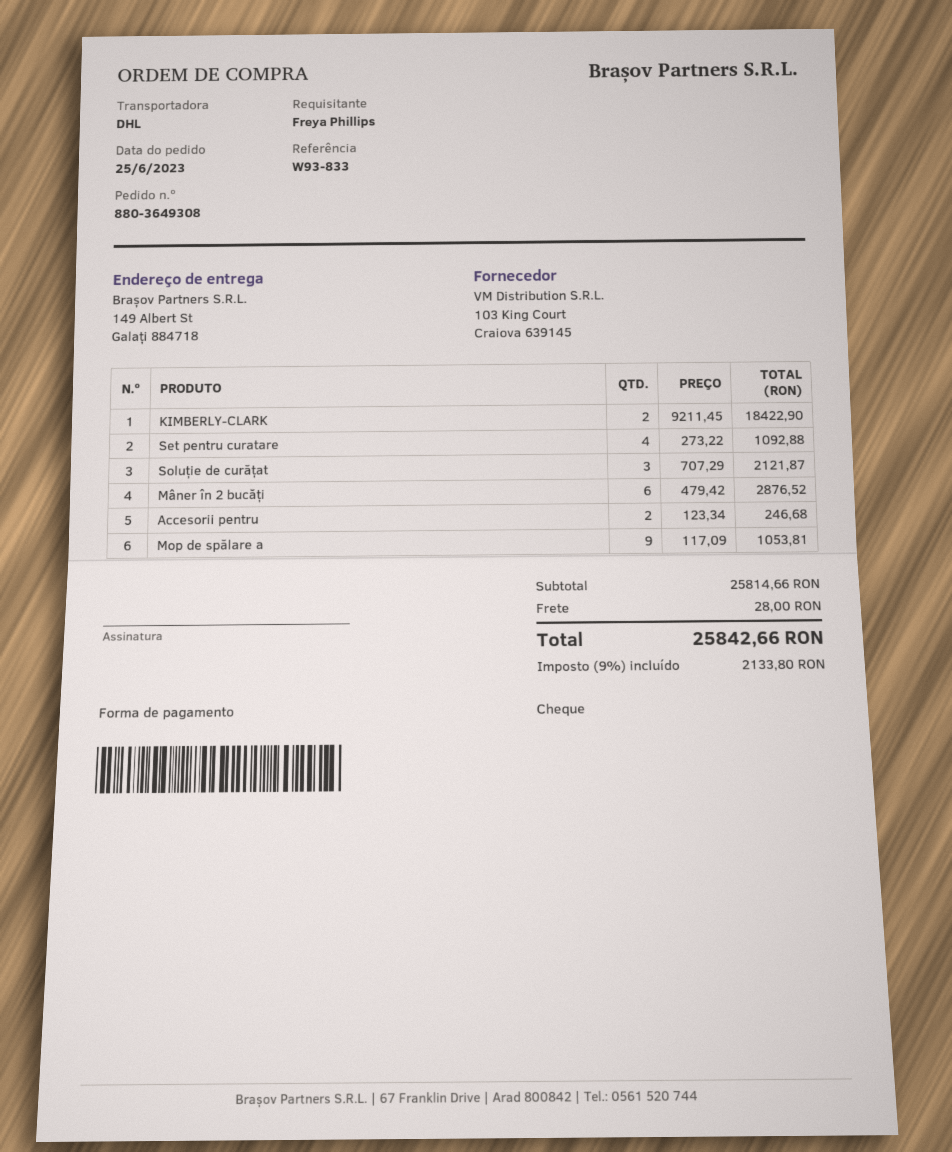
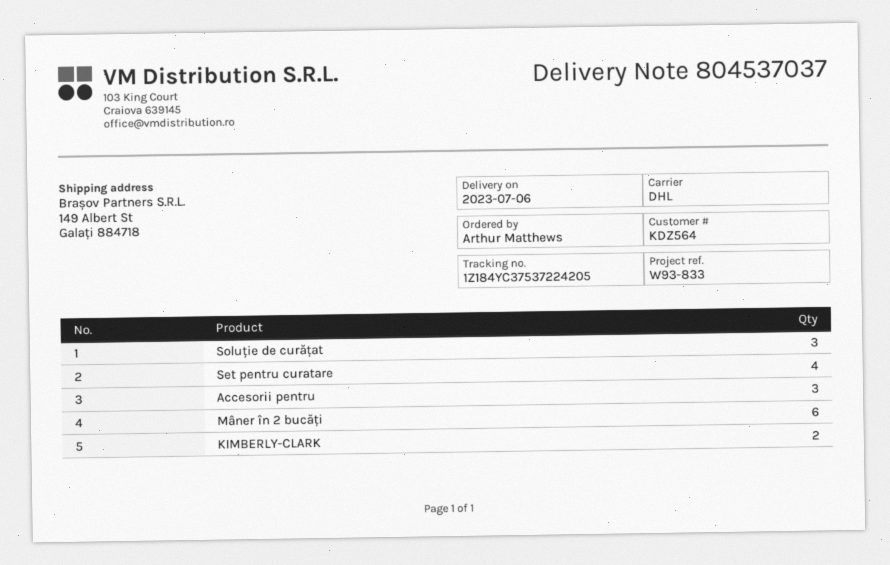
ordered by: Freya Phillips -> Arthur Matthews
Accesorii pentru: 2 -> 3
Mop de spălare a: 9 -> none

